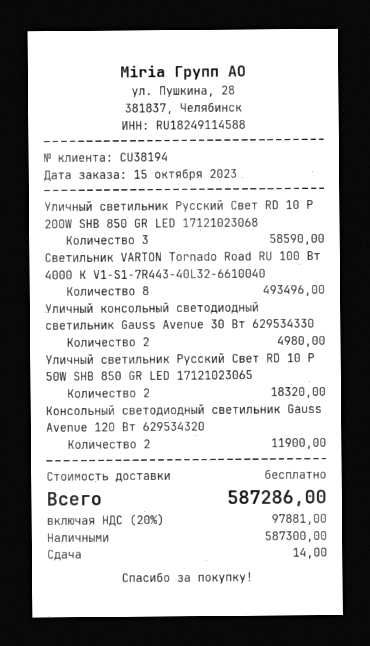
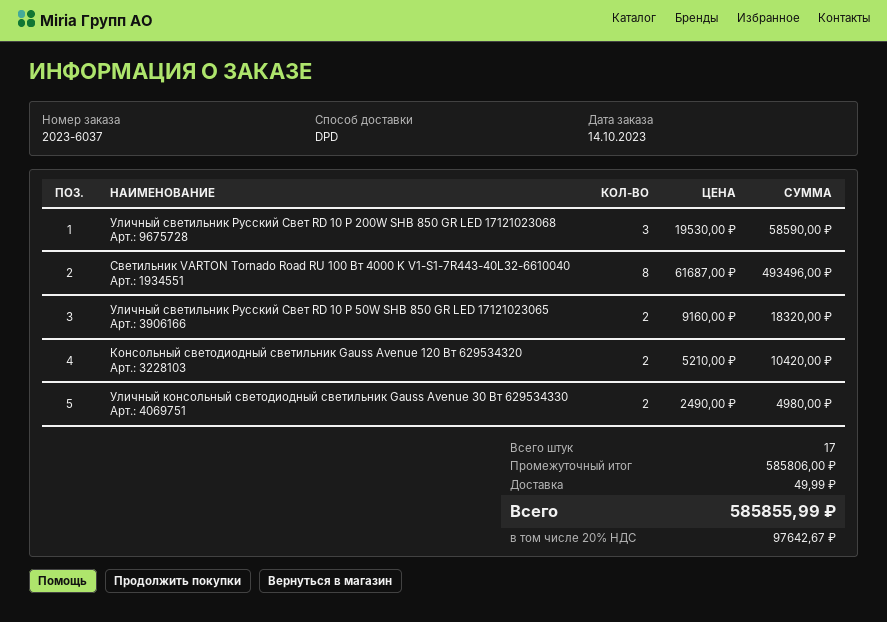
order date: 2023-10-15 -> 2023-10-14
Консольный светодиодный светильник Gauss Avenue 120 Вт 629534320: 2 for 11900.00 -> 2 for 10420.00
shipping: 0.00 -> 49.99
tax: 20% = 97881.00 -> 20% = 97642.67
total: 587286.00 -> 585855.99

